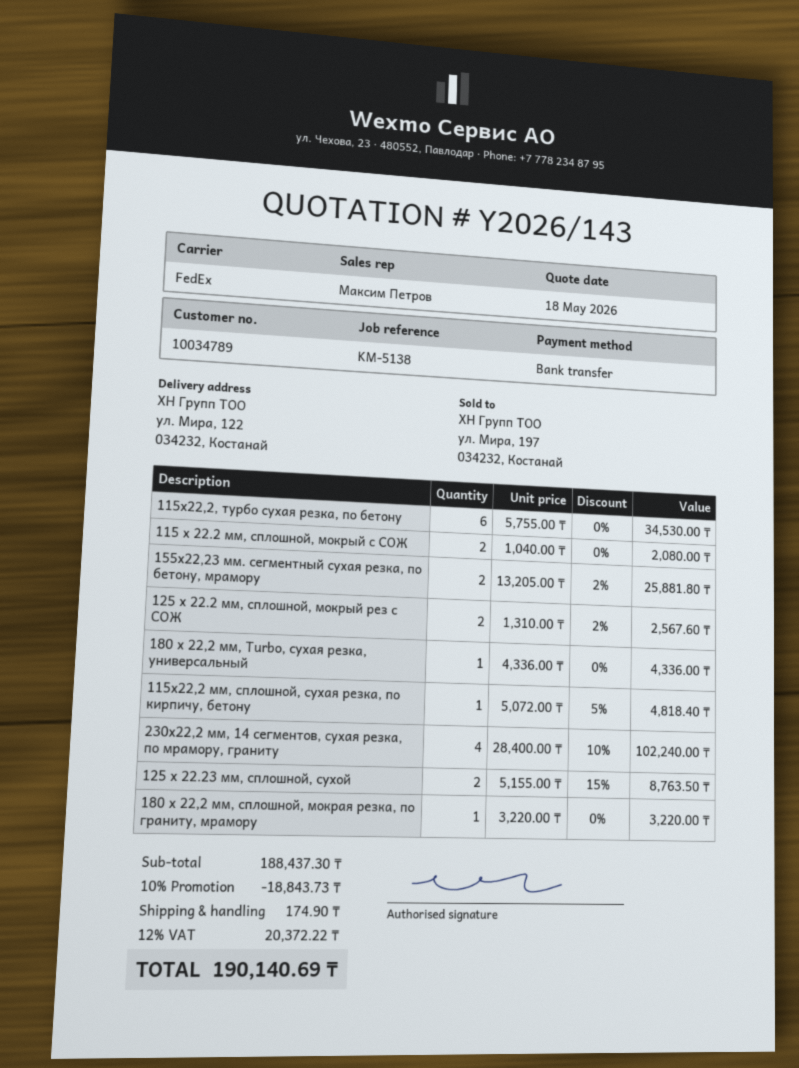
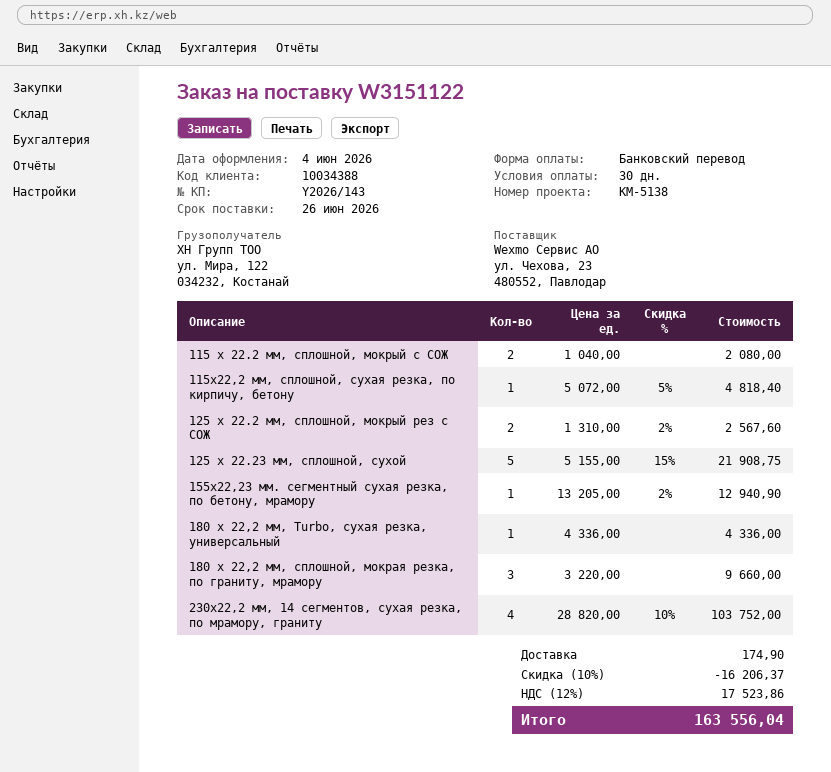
customer number: 10034789 -> 10034388
115х22,2, турбо сухая резка, по бетону: 6 x 5755.00 = 34530.00 -> none
155х22,23 мм. сегментный сухая резка, по бетону, мрамору: 2 x 13205.00 - 2% = 25881.80 -> 1 x 13205.00 - 2% = 12940.90
230х22,2 мм, 14 сегментов, сухая резка, по мрамору, граниту: 4 x 28400.00 - 10% = 102240.00 -> 4 x 28820.00 - 10% = 103752.00
125 х 22.23 мм, сплошной, сухой: 2 x 5155.00 - 15% = 8763.50 -> 5 x 5155.00 - 15% = 21908.75
180 х 22,2 мм, сплошной, мокрая резка, по граниту, мрамору: 1 x 3220.00 = 3220.00 -> 3 x 3220.00 = 9660.00
discount: 10% = 18843.73 -> 10% = 16206.37
tax: 12% = 20372.22 -> 12% = 17523.86
total: 190140.69 -> 163556.04

